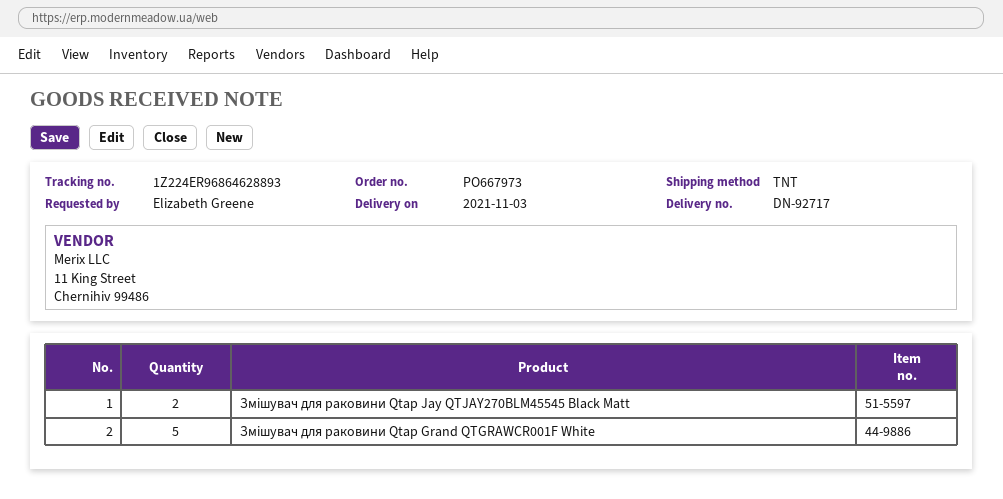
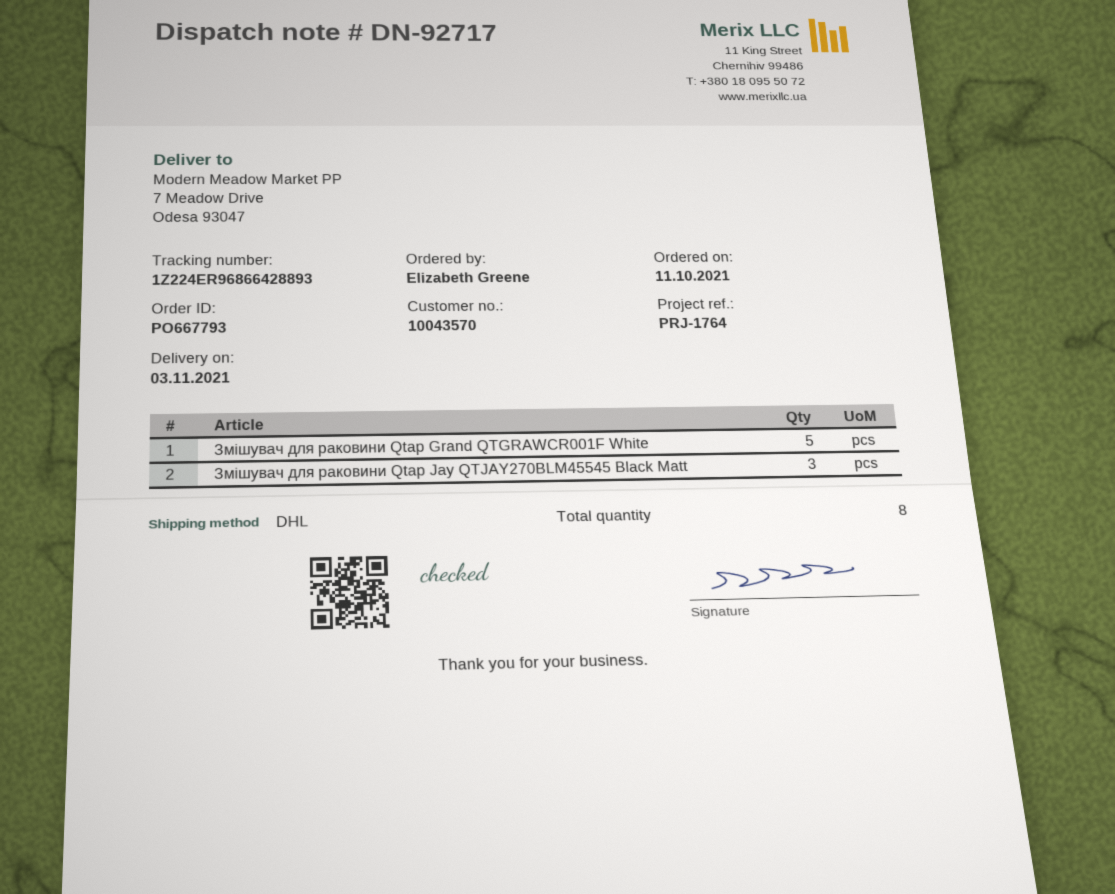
order number: PO667973 -> PO667793
shipping method: TNT -> DHL
tracking number: 1Z224ER96864628893 -> 1Z224ER96866428893
Змішувач для раковини Qtap Jay QTJAY270BLM45545 Black Matt: 2 -> 3

